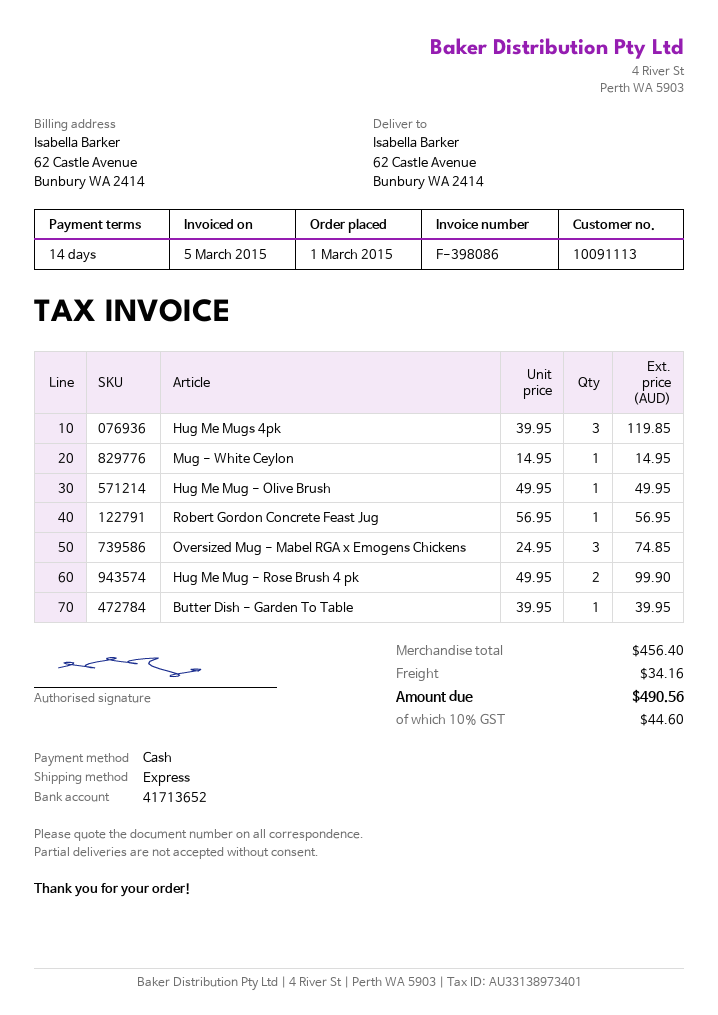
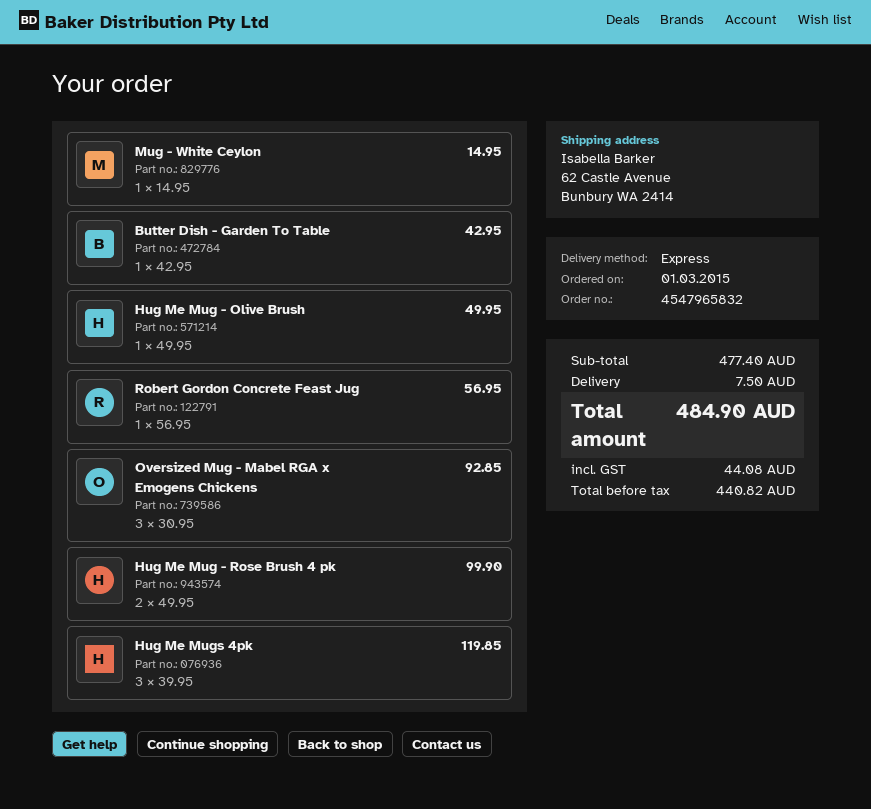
Oversized Mug - Mabel RGA x Emogens Chickens: 3 x 24.95 = 74.85 -> 3 x 30.95 = 92.85
Butter Dish - Garden To Table: 1 x 39.95 = 39.95 -> 1 x 42.95 = 42.95
subtotal: 456.40 -> 477.40
shipping: 34.16 -> 7.50
tax: 44.60 -> 44.08
total: 490.56 -> 484.90

